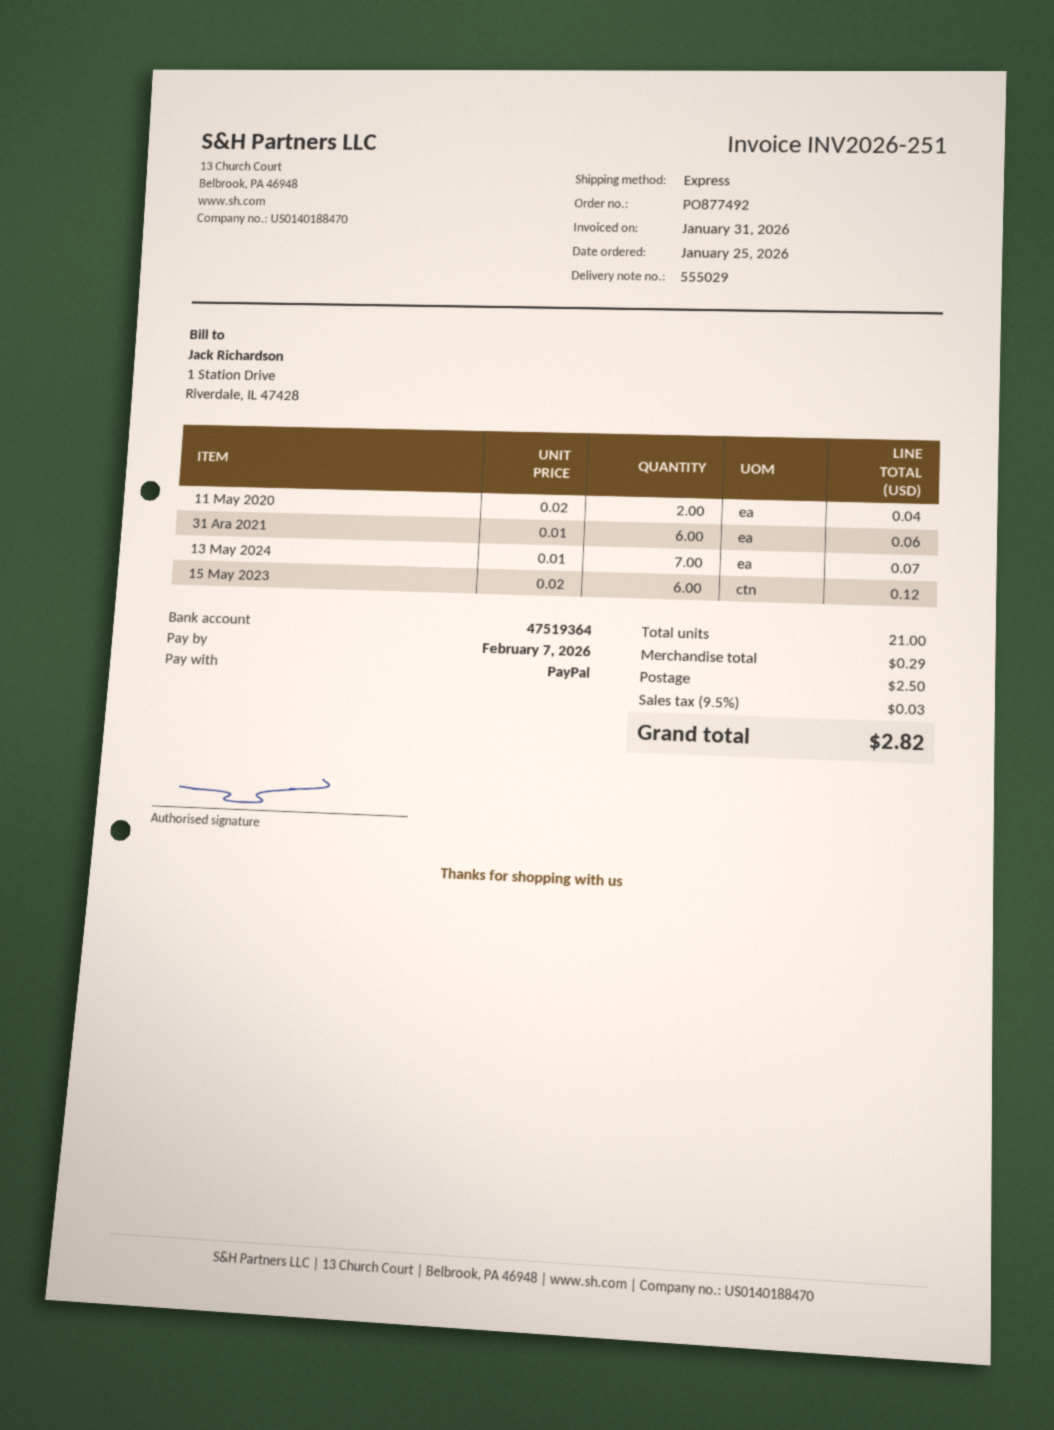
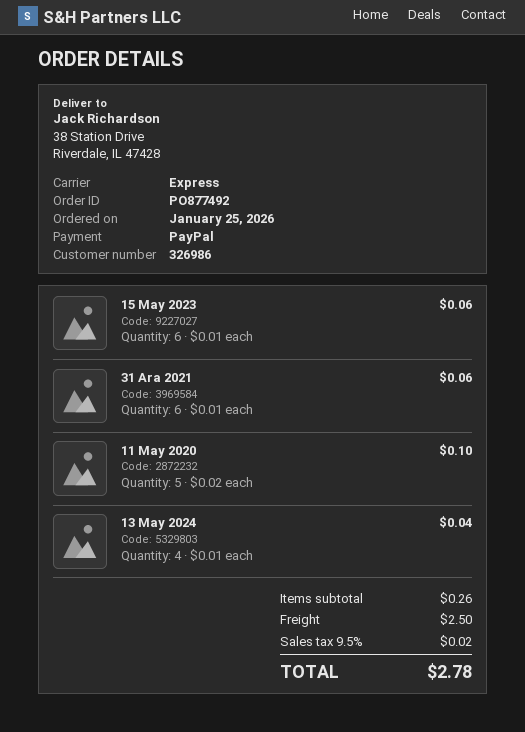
11 May 2020: 2 x 0.02 = 0.04 -> 5 x 0.02 = 0.10
13 May 2024: 7 x 0.01 = 0.07 -> 4 x 0.01 = 0.04
15 May 2023: 6 x 0.02 = 0.12 -> 6 x 0.01 = 0.06
subtotal: 0.29 -> 0.26
tax: 9.5% = 0.03 -> 9.5% = 0.02
total: 2.82 -> 2.78

